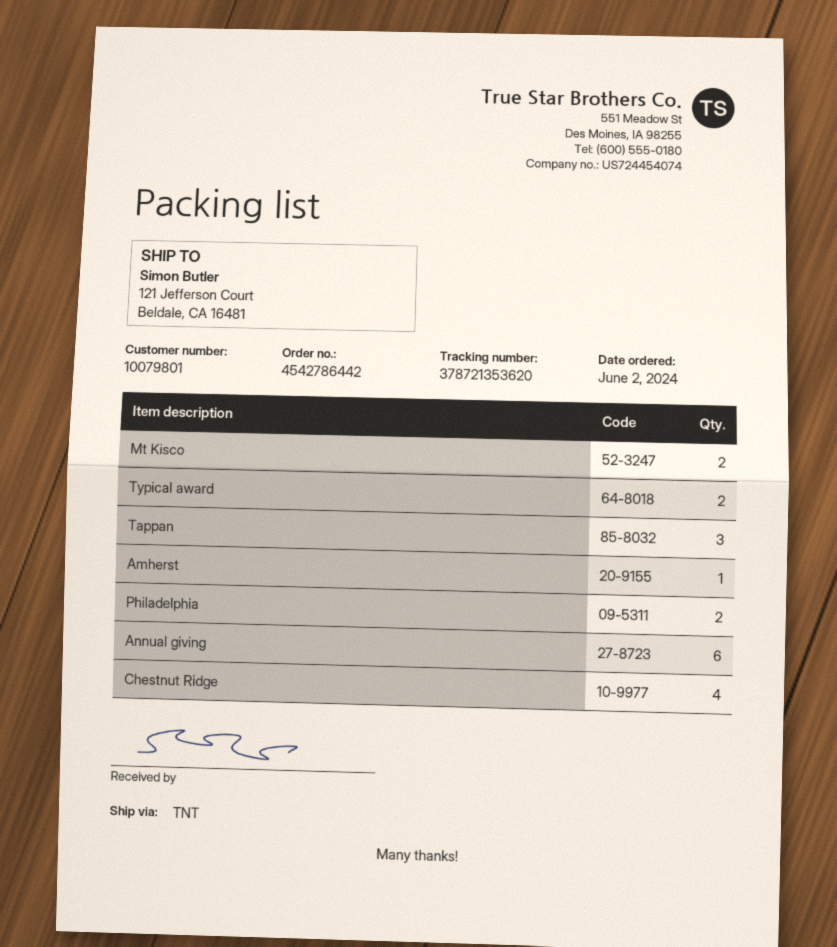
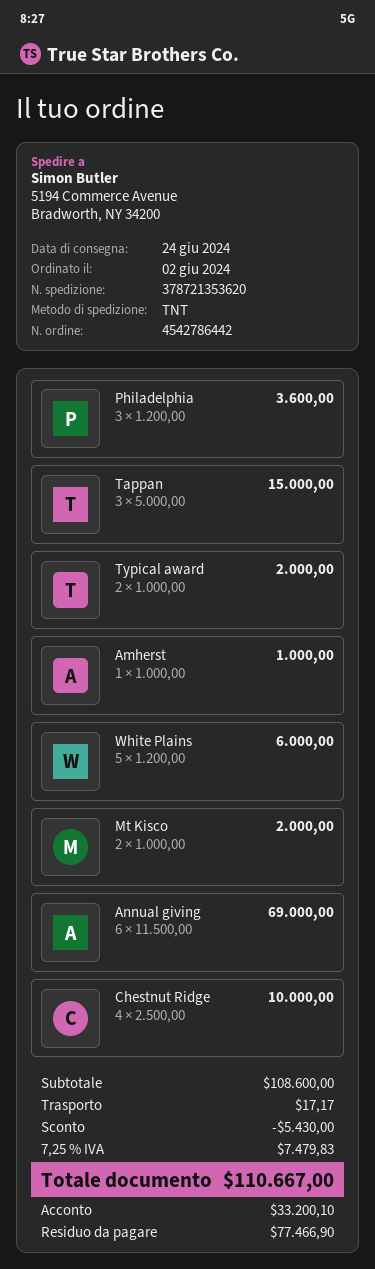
ship to: 121 Jefferson Court, Beldale, CA 16481 -> 5194 Commerce Avenue, Bradworth, NY 34200
Philadelphia: 2 -> 3
White Plains: none -> 5

